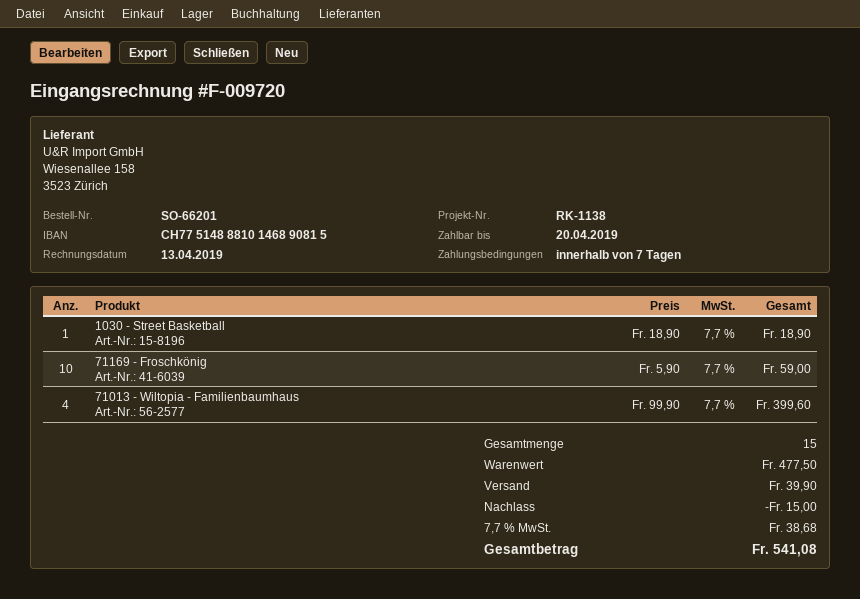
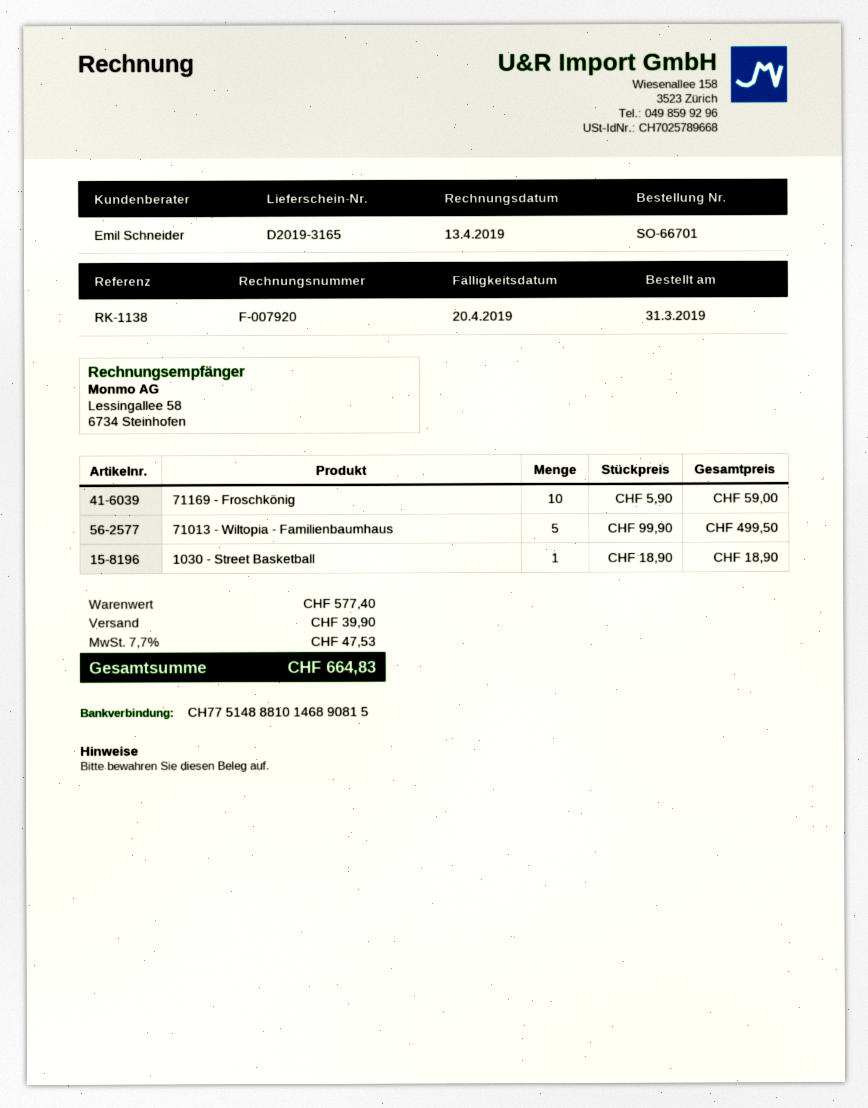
order number: SO-66201 -> SO-66701
invoice number: F-009720 -> F-007920
71013 - Wiltopia - Familienbaumhaus: 4 x 99.90 = 399.60 -> 5 x 99.90 = 499.50
subtotal: 477.50 -> 577.40
discount: 15.00 -> none
tax: 7.7% = 38.68 -> 7.7% = 47.53
total: 541.08 -> 664.83

